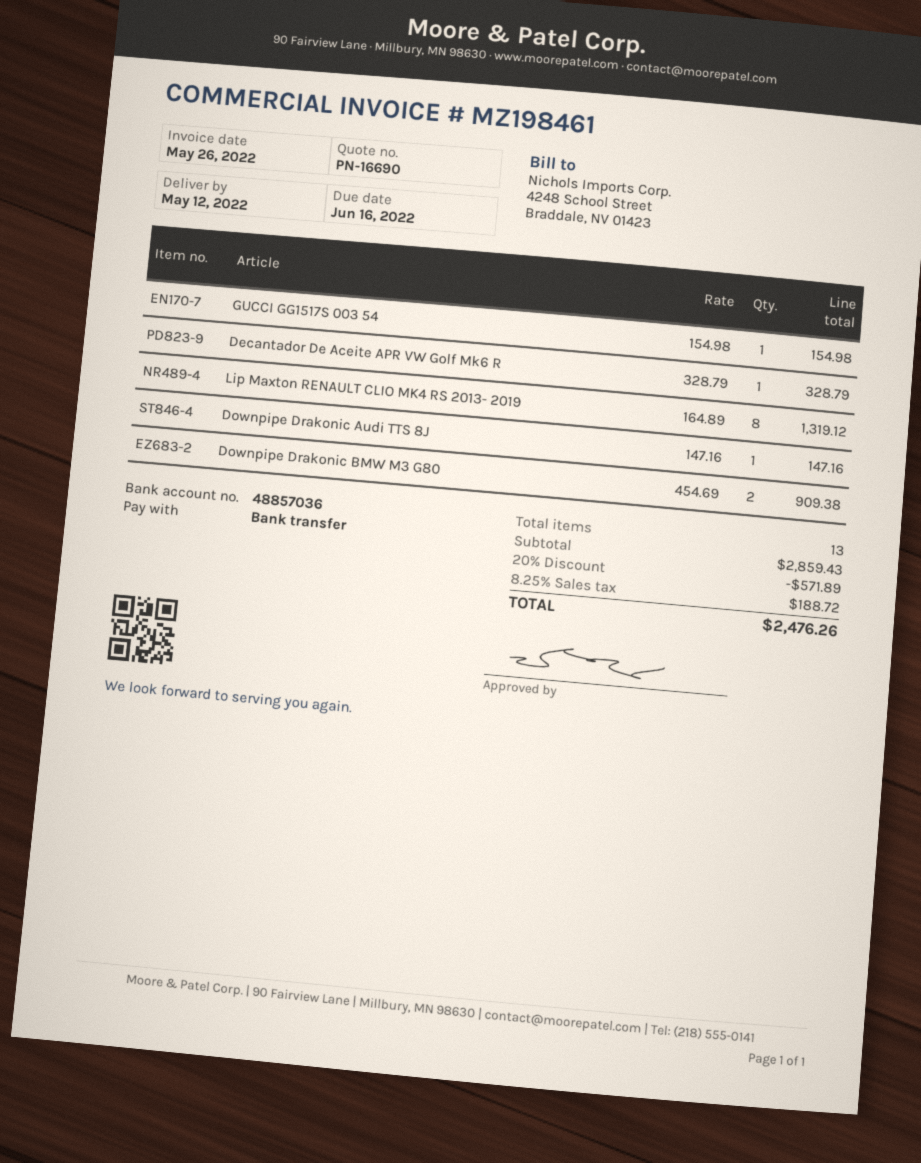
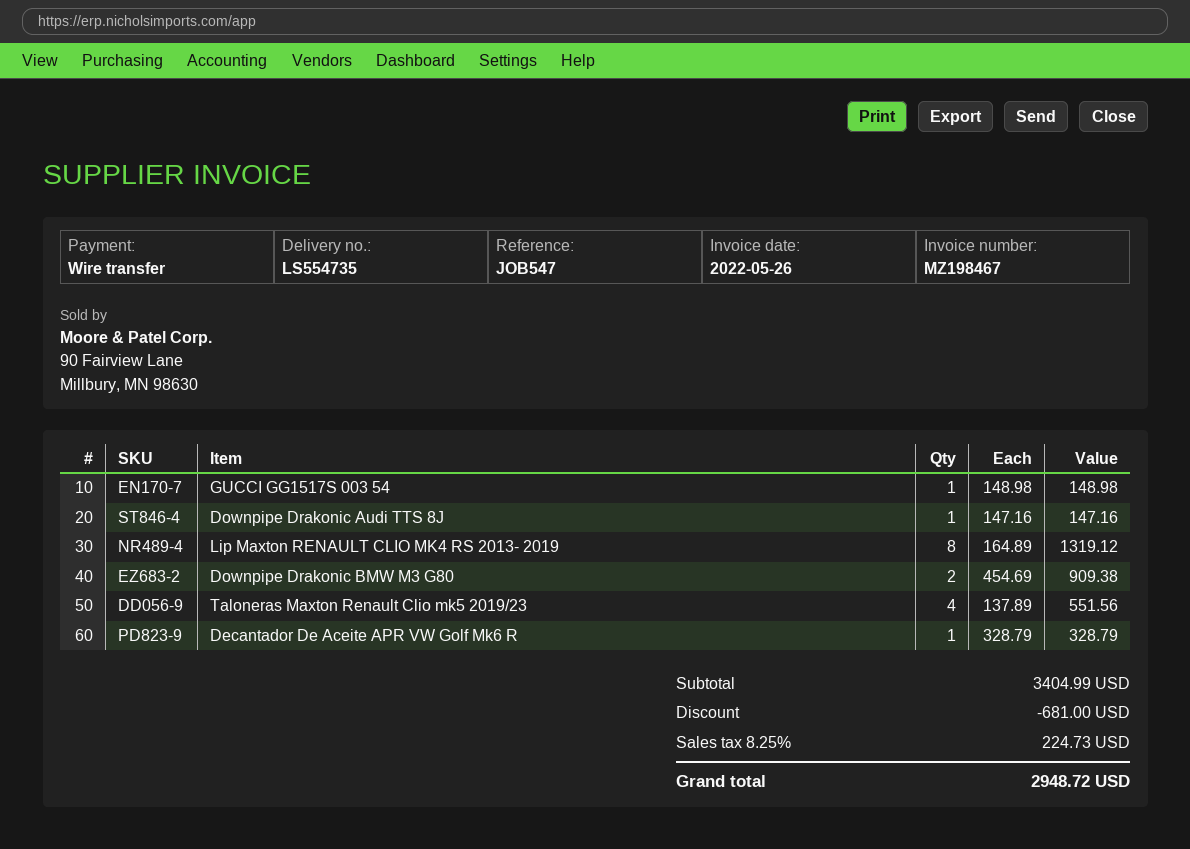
invoice number: MZ198461 -> MZ198467
GUCCI GG1517S 003 54: 1 x 154.98 = 154.98 -> 1 x 148.98 = 148.98
Taloneras Maxton Renault Clio mk5 2019/23: none -> 4 x 137.89 = 551.56
subtotal: 2859.43 -> 3404.99
discount: 571.89 -> 681.00
tax: 8.25% = 188.72 -> 8.25% = 224.73
total: 2476.26 -> 2948.72

